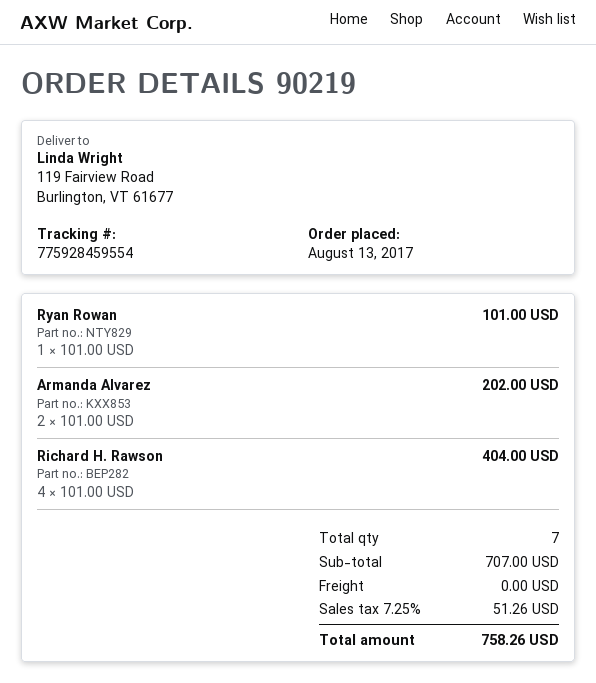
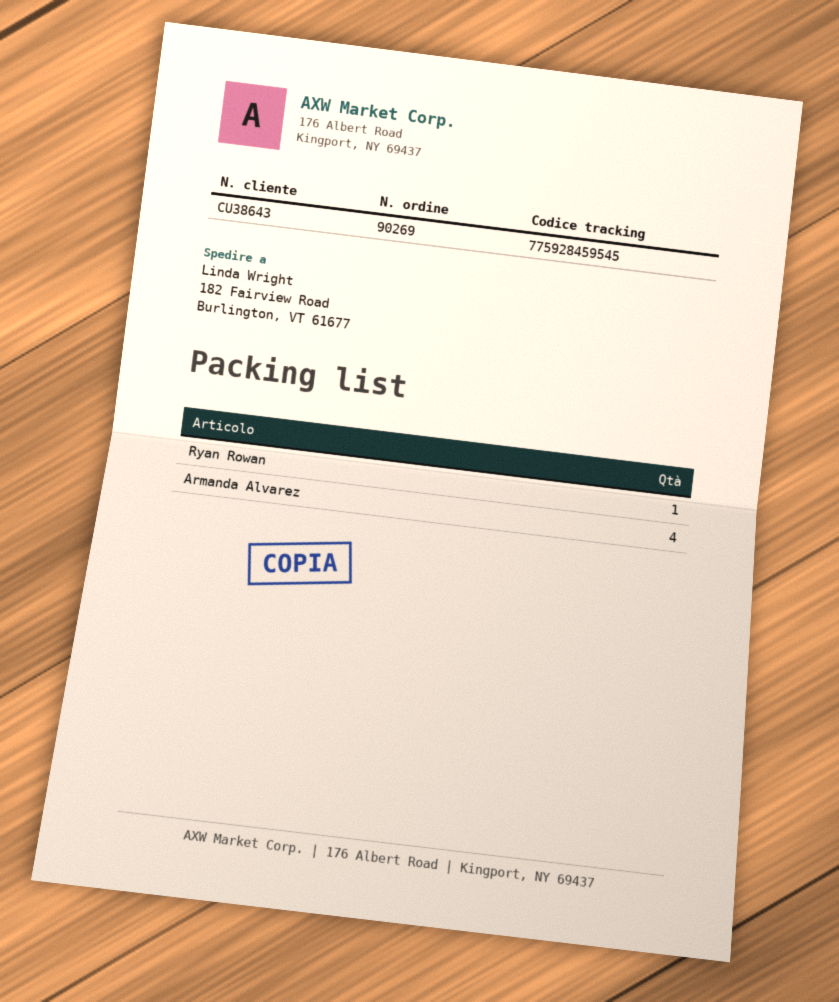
order number: 90219 -> 90269
tracking number: 775928459554 -> 775928459545
ship to: 119 Fairview Road, Burlington, VT 61677 -> 182 Fairview Road, Burlington, VT 61677
Armanda Alvarez: 2 -> 4
Richard H. Rawson: 4 -> none

